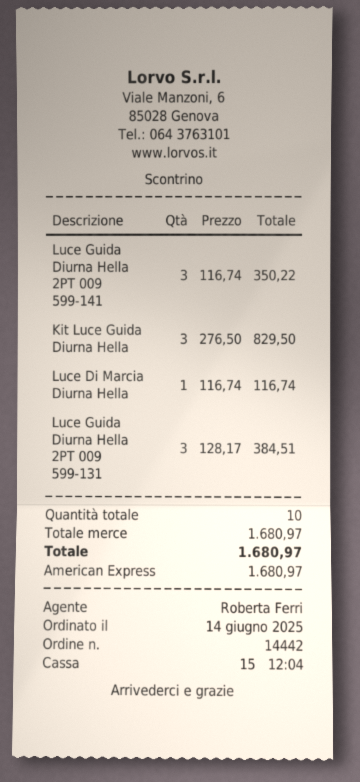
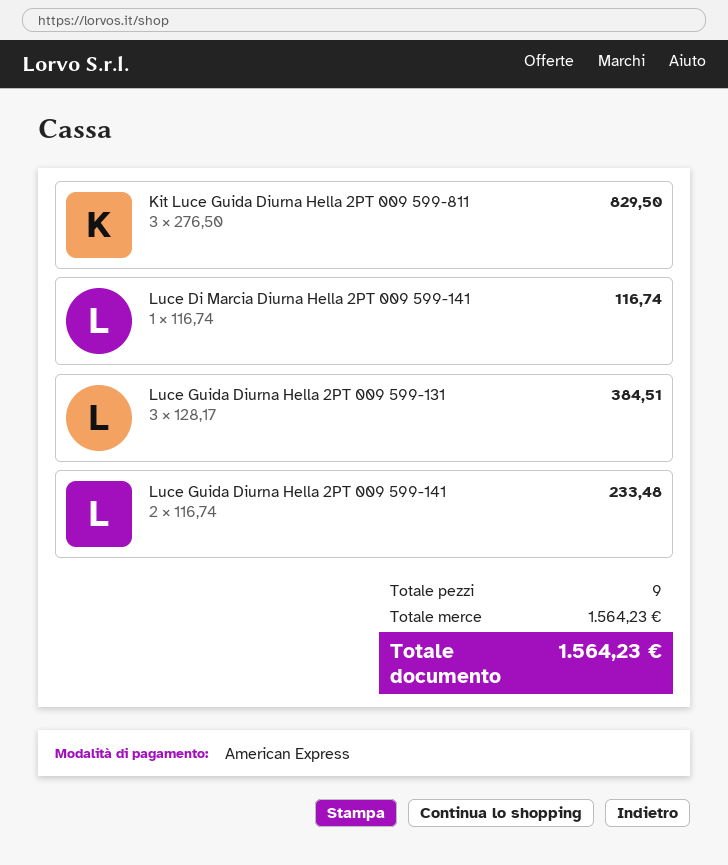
Luce Guida Diurna Hella 2PT 009 599-141: 3 x 116.74 = 350.22 -> 2 x 116.74 = 233.48
total quantity: 10 -> 9
subtotal: 1680.97 -> 1564.23
total: 1680.97 -> 1564.23

